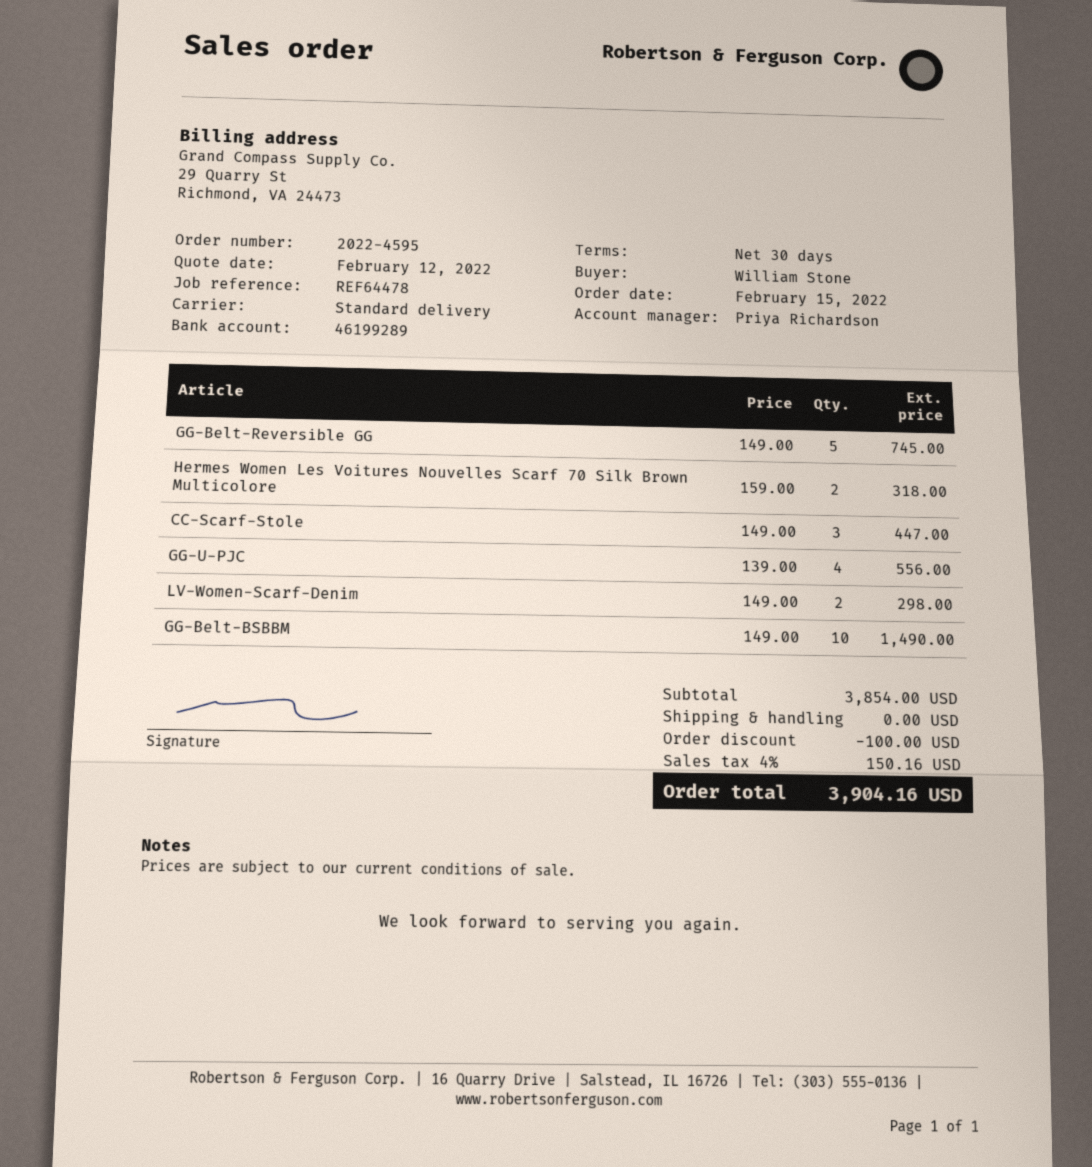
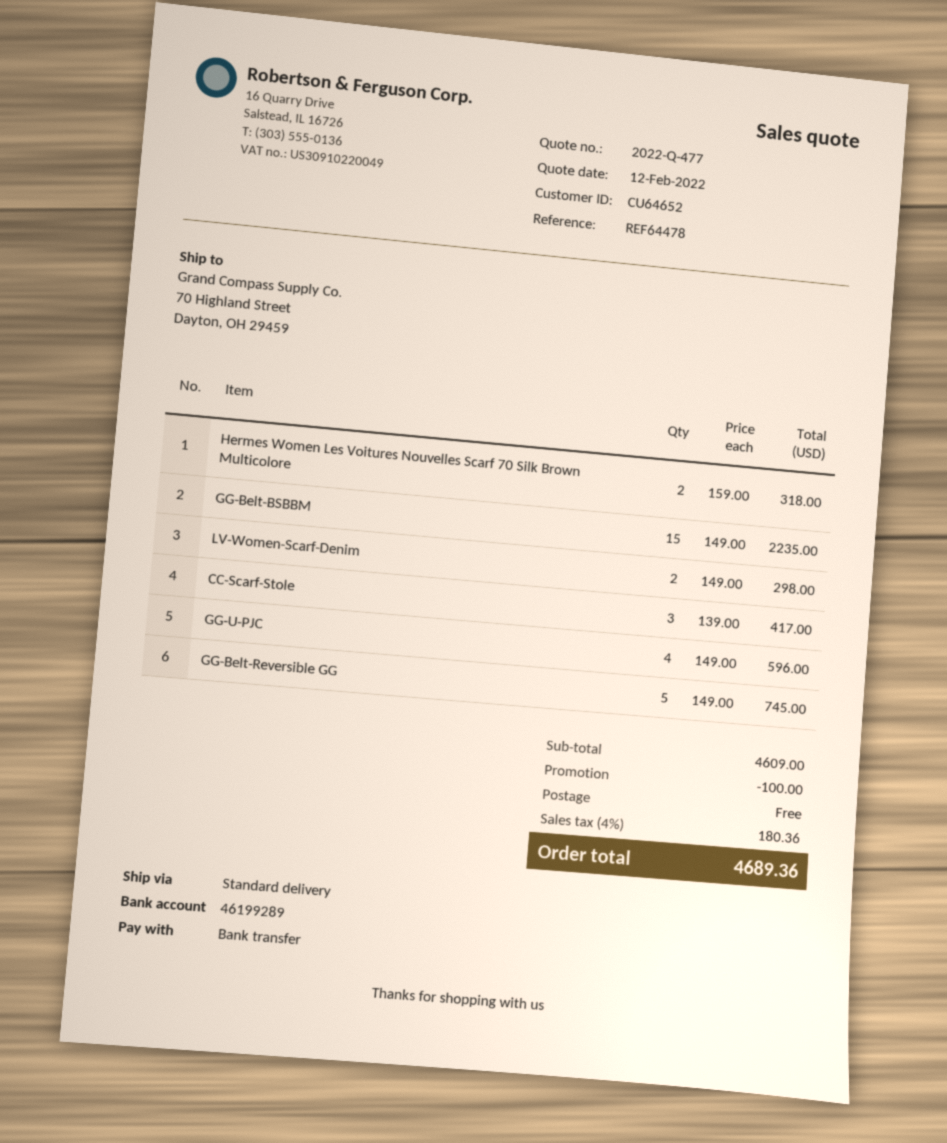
CC-Scarf-Stole: 3 x 149.00 = 447.00 -> 3 x 139.00 = 417.00
GG-U-PJC: 4 x 139.00 = 556.00 -> 4 x 149.00 = 596.00
GG-Belt-BSBBM: 10 x 149.00 = 1490.00 -> 15 x 149.00 = 2235.00
subtotal: 3854.00 -> 4609.00
tax: 4% = 150.16 -> 4% = 180.36
total: 3904.16 -> 4689.36

